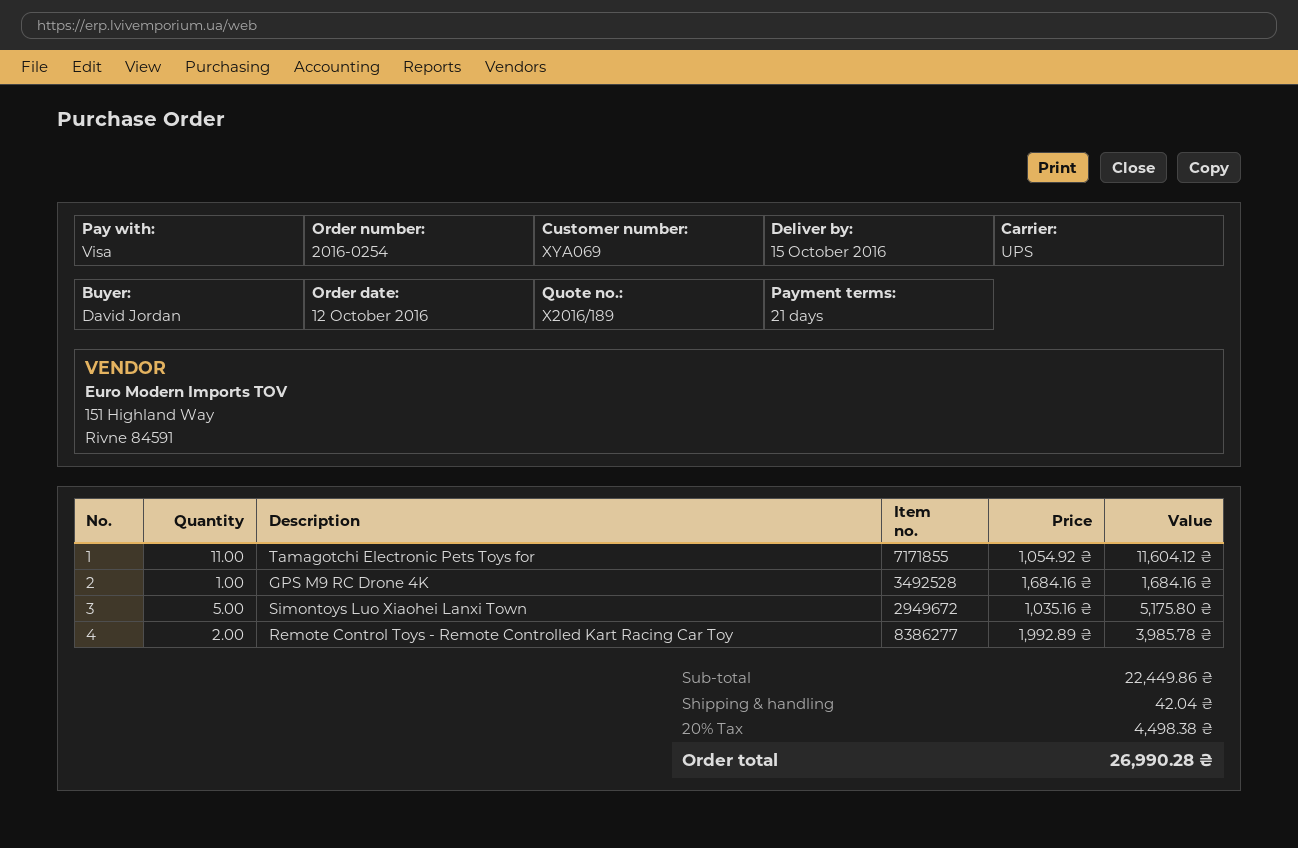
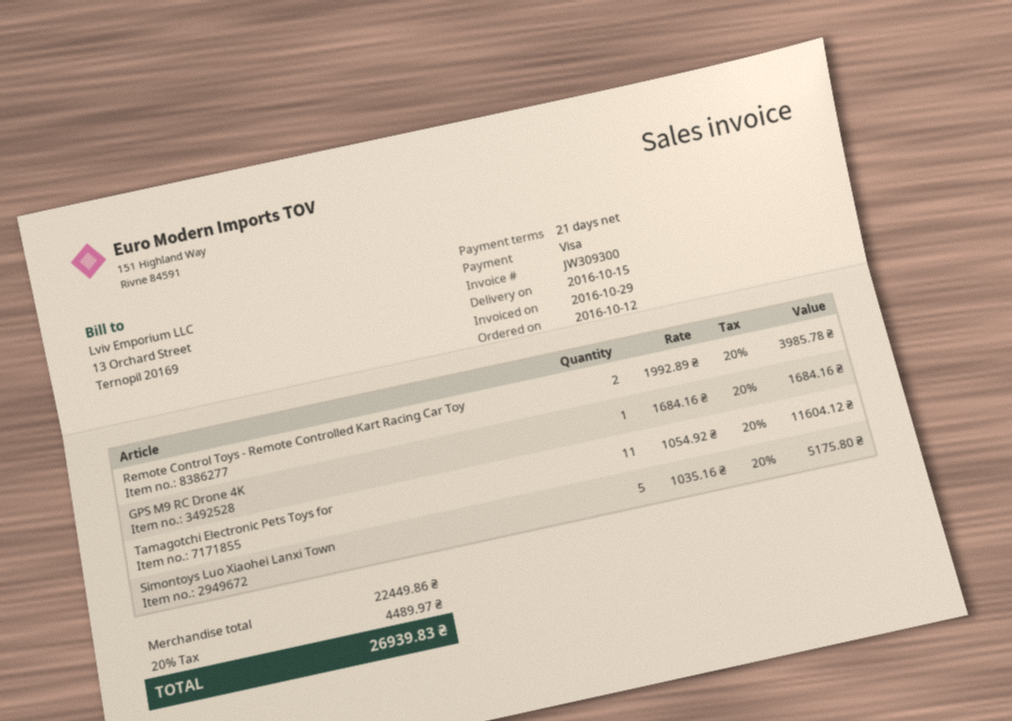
shipping: 42.04 -> none
tax: 20% = 4498.38 -> 20% = 4489.97
total: 26990.28 -> 26939.83

